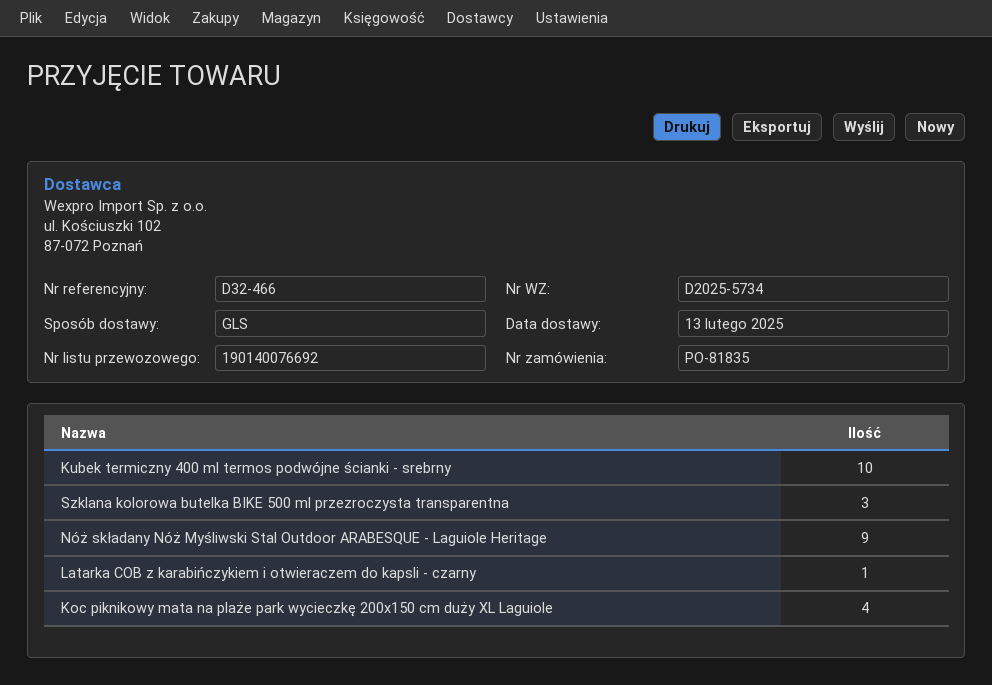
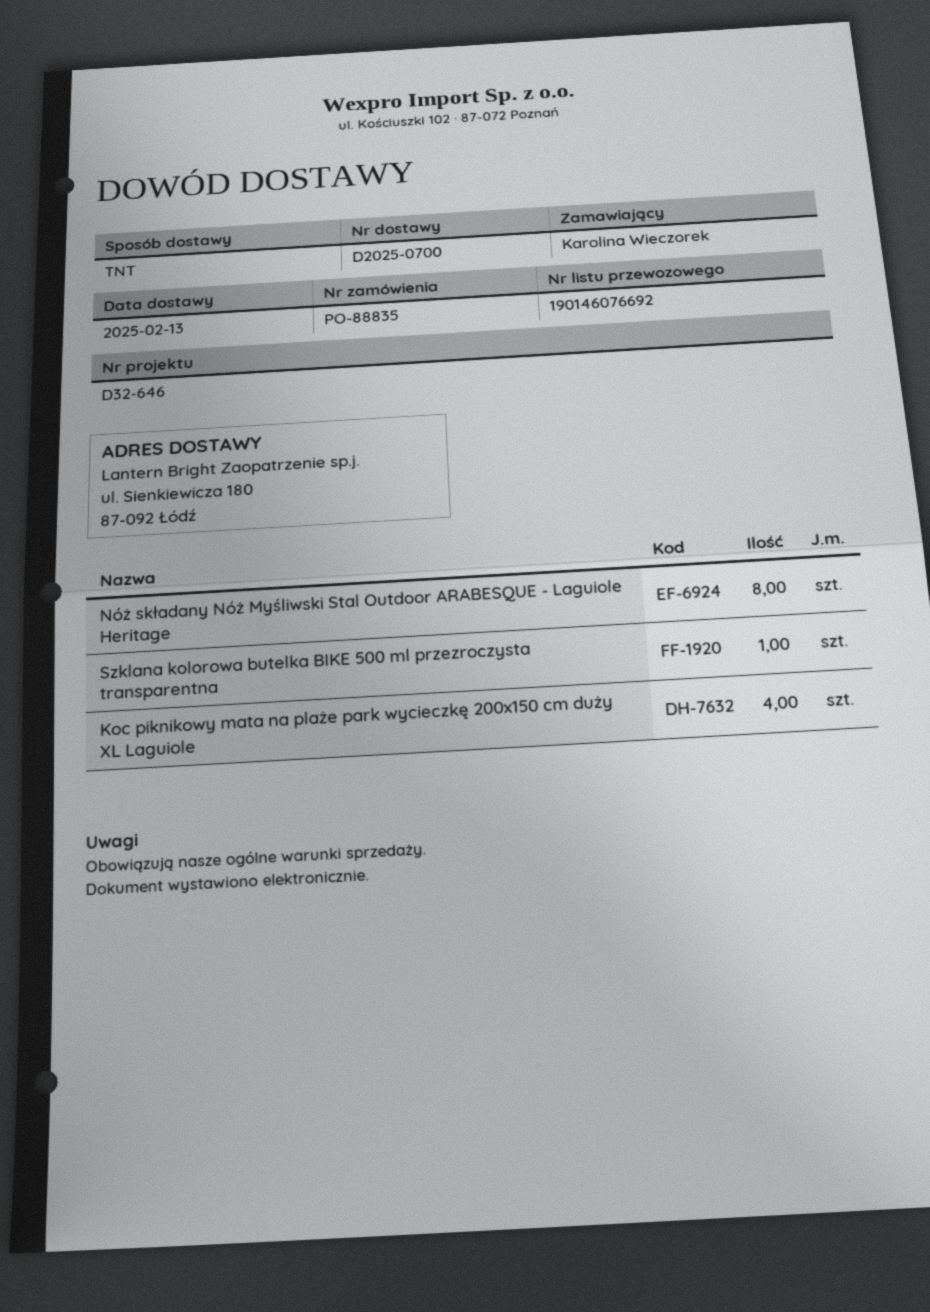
order number: PO-81835 -> PO-88835
delivery note number: D2025-5734 -> D2025-0700
reference: D32-466 -> D32-646
shipping method: GLS -> TNT
tracking number: 190140076692 -> 190146076692
Kubek termiczny 400 ml termos podwójne ścianki - srebrny: 10 -> none
Szklana kolorowa butelka BIKE 500 ml przezroczysta transparentna: 3 -> 1
Nóż składany Nóż Myśliwski Stal Outdoor ARABESQUE - Laguiole Heritage: 9 -> 8
Latarka COB z karabińczykiem i otwieraczem do kapsli - czarny: 1 -> none

